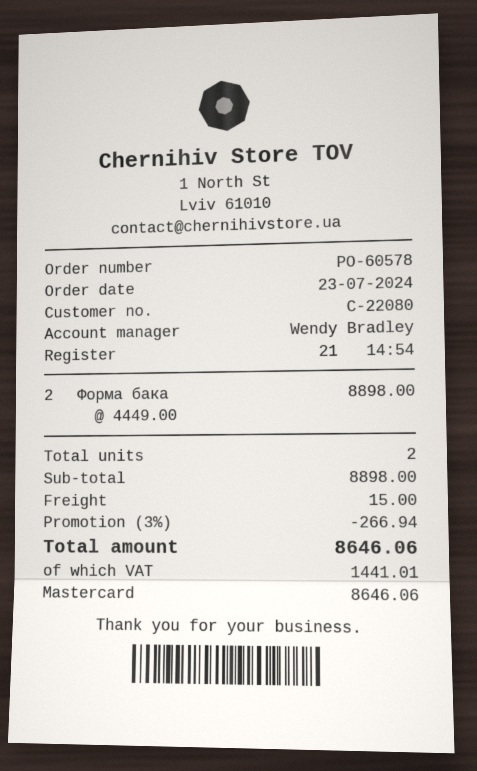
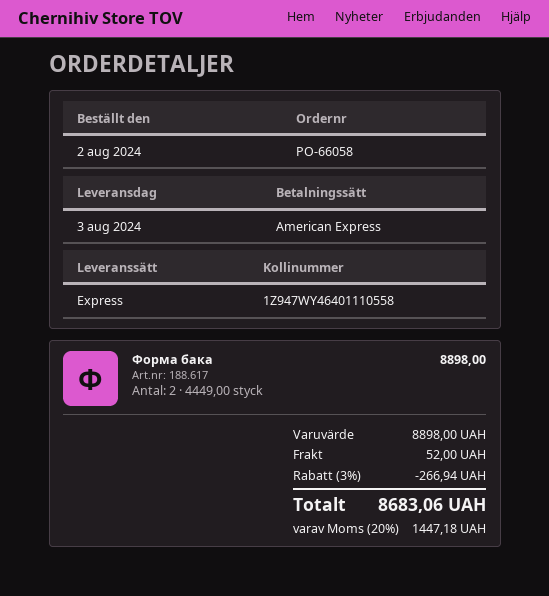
order number: PO-60578 -> PO-66058
order date: 2024-07-23 -> 2024-08-02
payment method: Mastercard -> American Express
shipping: 15.00 -> 52.00
tax: 1441.01 -> 1447.18
total: 8646.06 -> 8683.06

